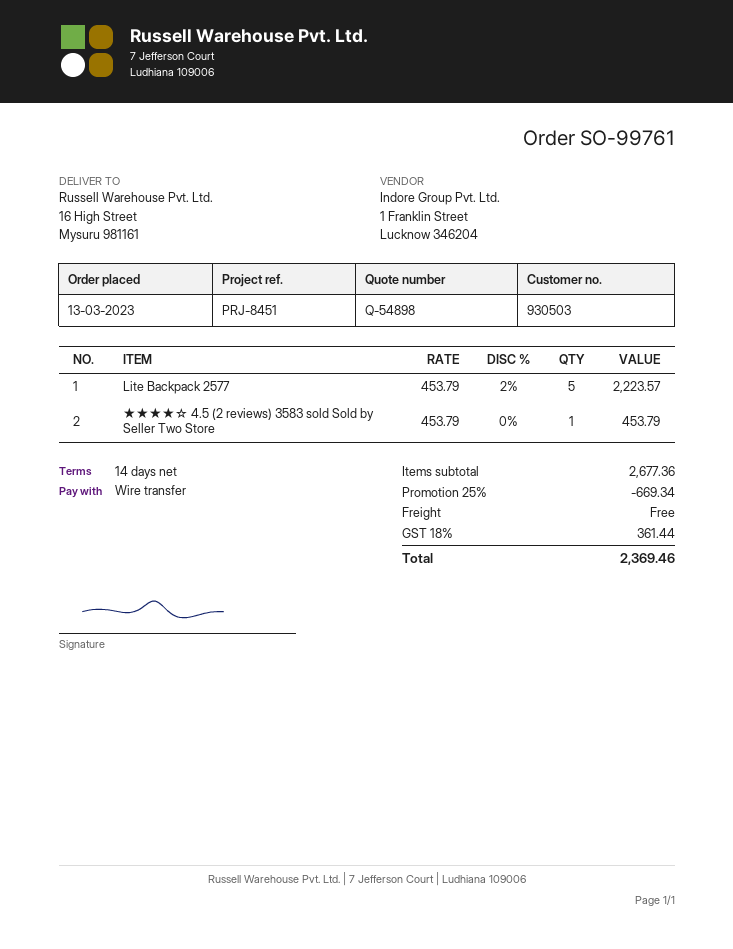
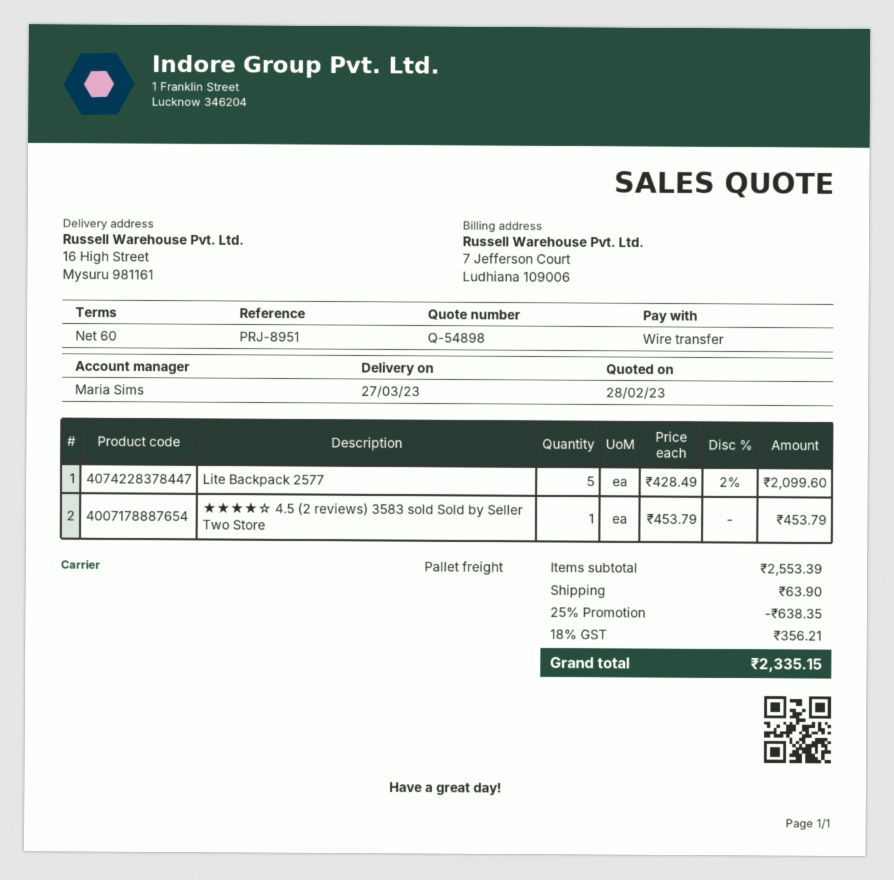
payment terms: 14 days -> 60 days
reference: PRJ-8451 -> PRJ-8951
Lite Backpack 2577: 5 x 453.79 - 2% = 2223.57 -> 5 x 428.49 - 2% = 2099.60
subtotal: 2677.36 -> 2553.39
discount: 25% = 669.34 -> 25% = 638.35
shipping: 0.00 -> 63.90
tax: 18% = 361.44 -> 18% = 356.21
total: 2369.46 -> 2335.15

